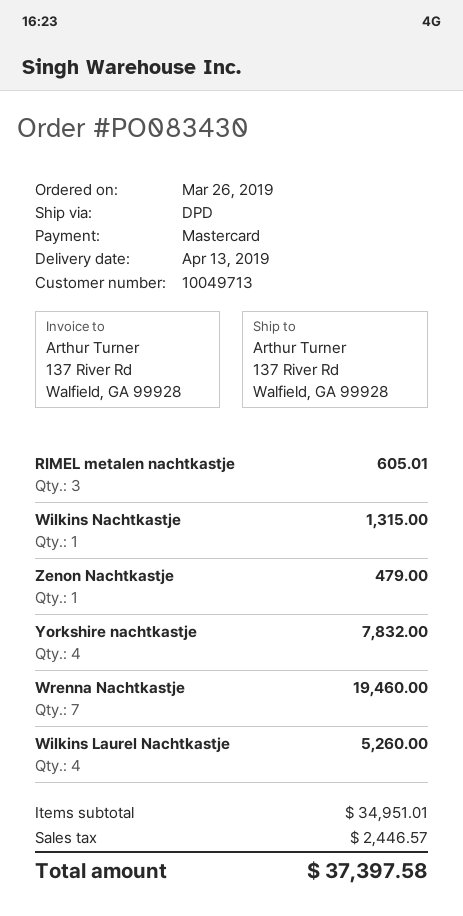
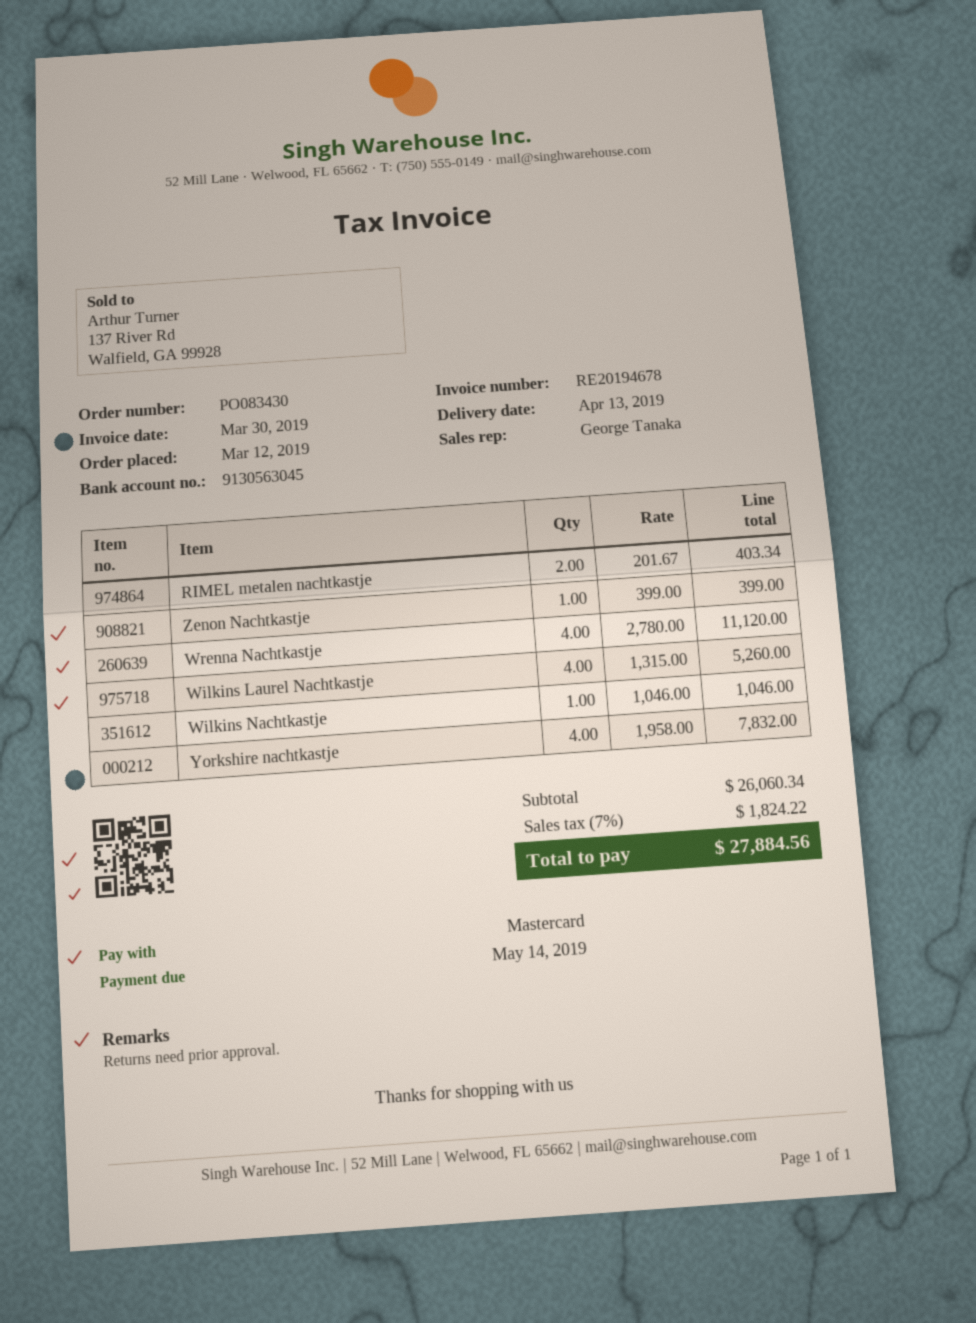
order date: 2019-03-26 -> 2019-03-12
RIMEL metalen nachtkastje: 3 for 605.01 -> 2 for 403.34
Wilkins Nachtkastje: 1 for 1315.00 -> 1 for 1046.00
Zenon Nachtkastje: 1 for 479.00 -> 1 for 399.00
Wrenna Nachtkastje: 7 for 19460.00 -> 4 for 11120.00
subtotal: 34951.01 -> 26060.34
tax: 2446.57 -> 1824.22
total: 37397.58 -> 27884.56

